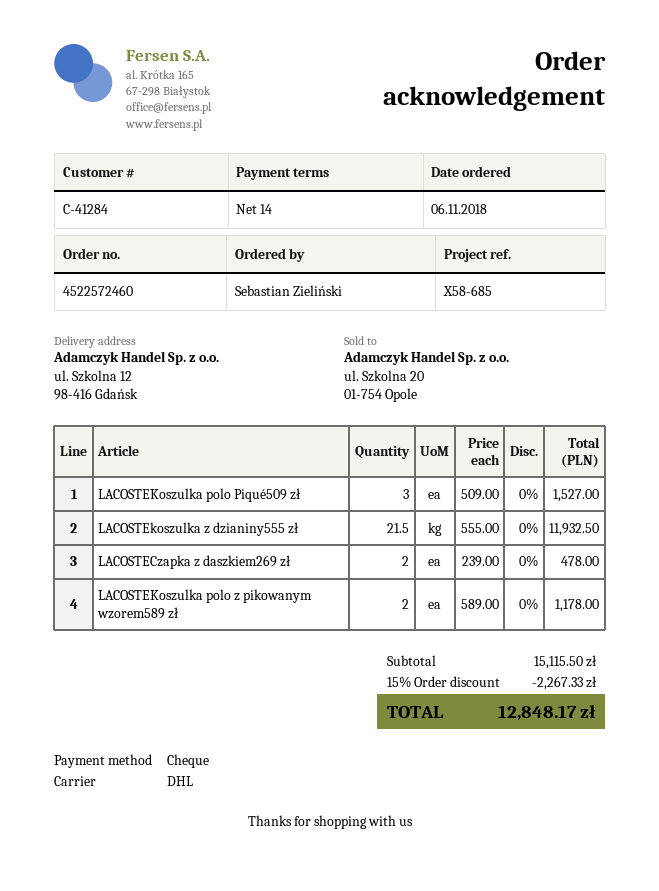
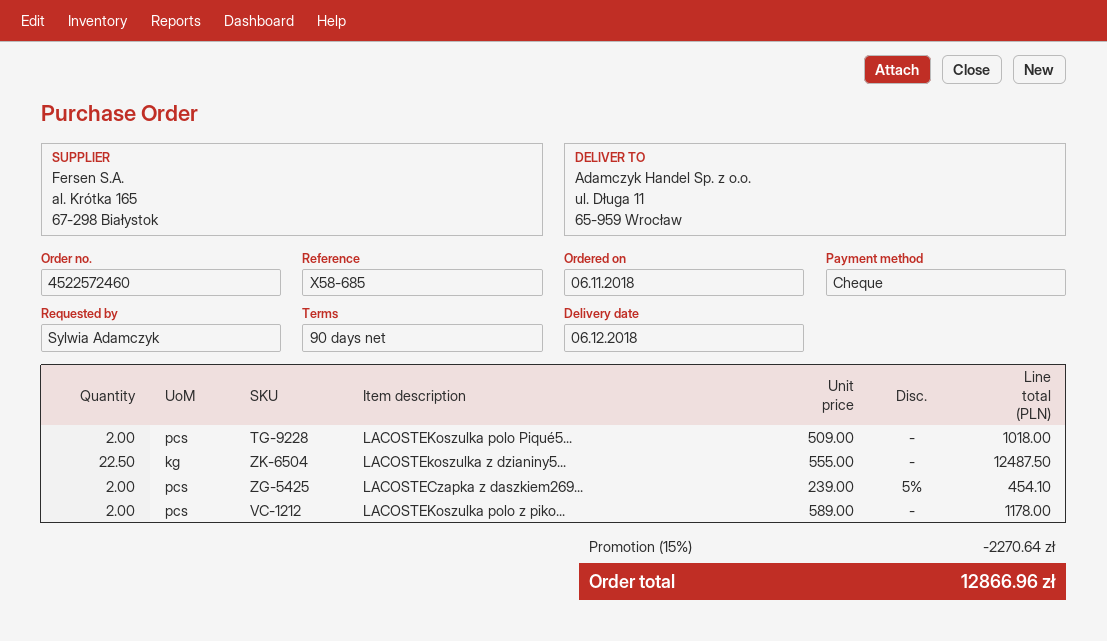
payment terms: 14 days -> 90 days
ordered by: Sebastian Zieliński -> Sylwia Adamczyk
ship to: ul. Szkolna 12, 98-416 Gdańsk -> ul. Długa 11, 65-959 Wrocław
LACOSTEKoszulka polo Piqué509 zł: 3 x 509.00 = 1527.00 -> 2 x 509.00 = 1018.00
LACOSTEkoszulka z dzianiny555 zł: 21.5 x 555.00 = 11932.50 -> 22.5 x 555.00 = 12487.50
LACOSTECzapka z daszkiem269 zł: 2 x 239.00 = 478.00 -> 2 x 239.00 - 5% = 454.10
discount: 15% = 2267.33 -> 15% = 2270.64
total: 12848.17 -> 12866.96

